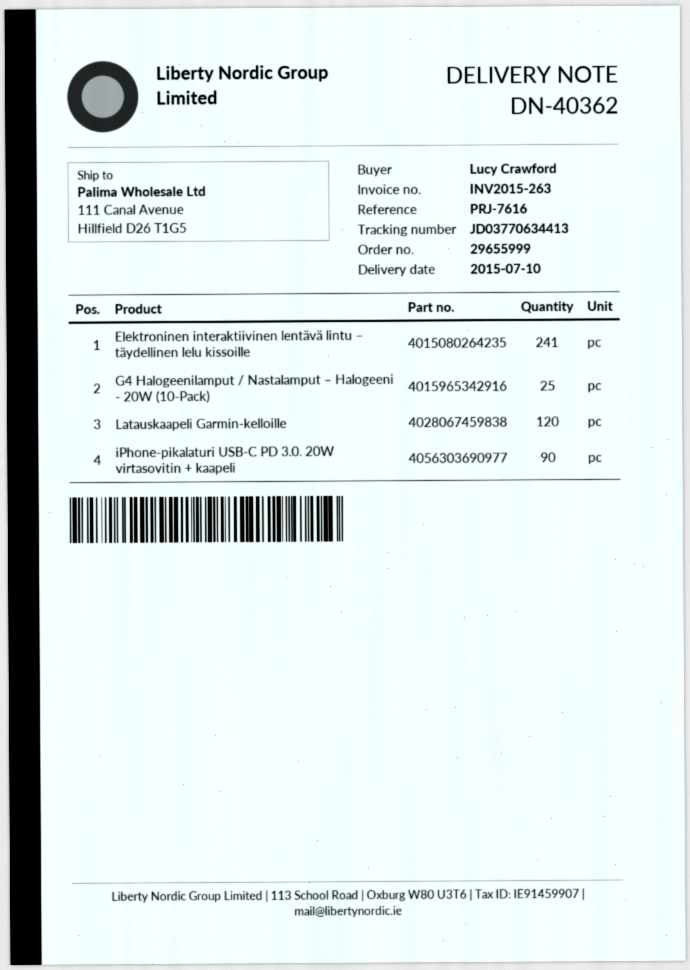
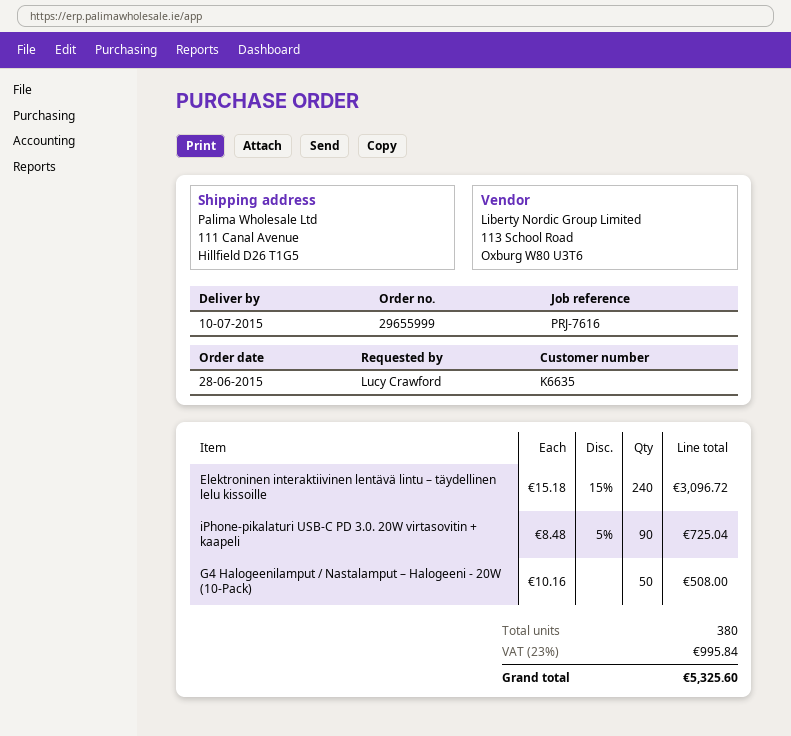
Elektroninen interaktiivinen lentävä lintu – täydellinen lelu kissoille: 241 -> 240
G4 Halogeenilamput / Nastalamput – Halogeeni - 20W (10-Pack): 25 -> 50
Latauskaapeli Garmin-kelloille: 120 -> none

